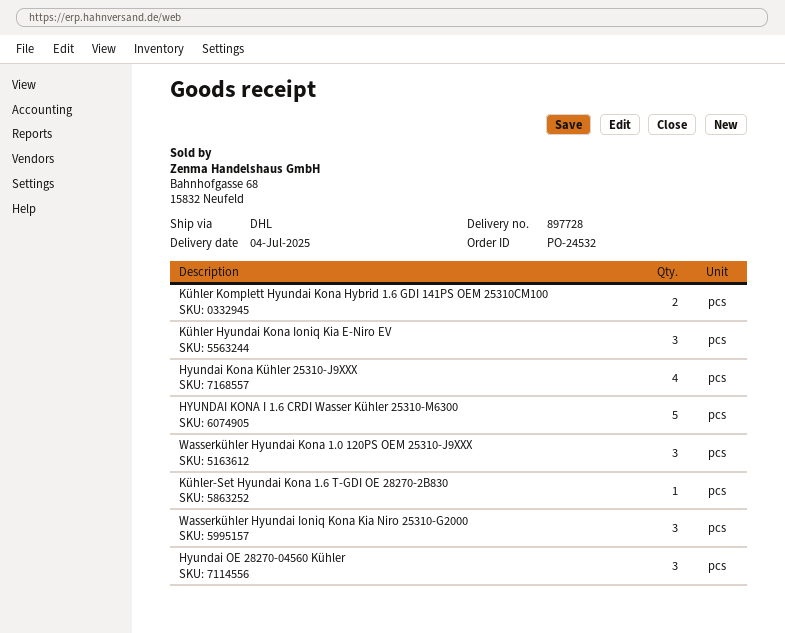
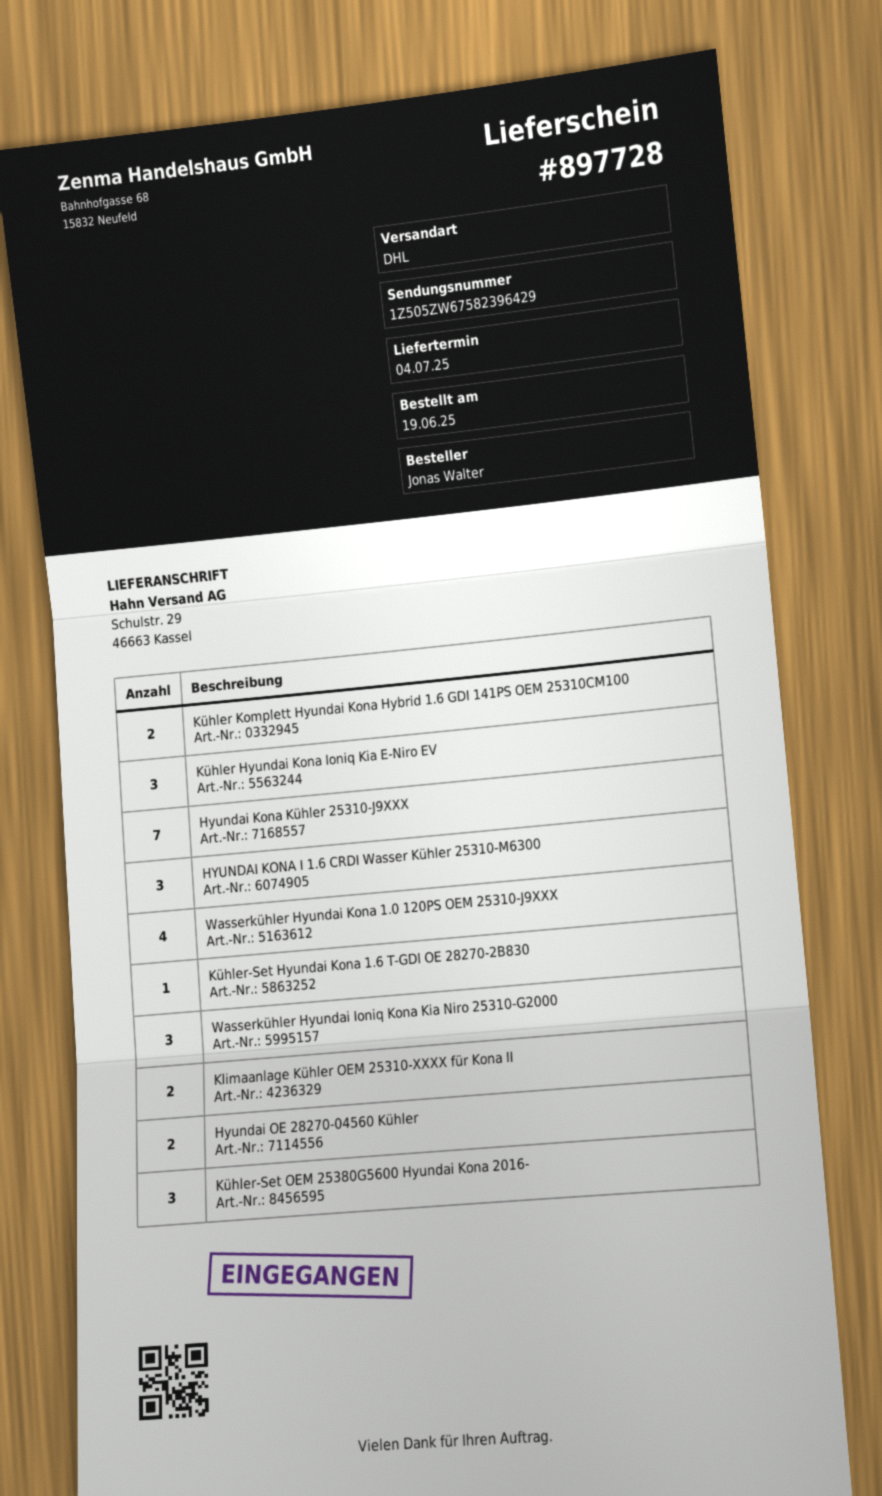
Hyundai Kona Kühler 25310-J9XXX: 4 -> 7
HYUNDAI KONA I 1.6 CRDI Wasser Kühler 25310-M6300: 5 -> 3
Wasserkühler Hyundai Kona 1.0 120PS OEM 25310-J9XXX: 3 -> 4
Hyundai OE 28270-04560 Kühler: 3 -> 2
Klimaanlage Kühler OEM 25310-XXXX für Kona II: none -> 2
Kühler-Set OEM 25380G5600 Hyundai Kona 2016-: none -> 3

